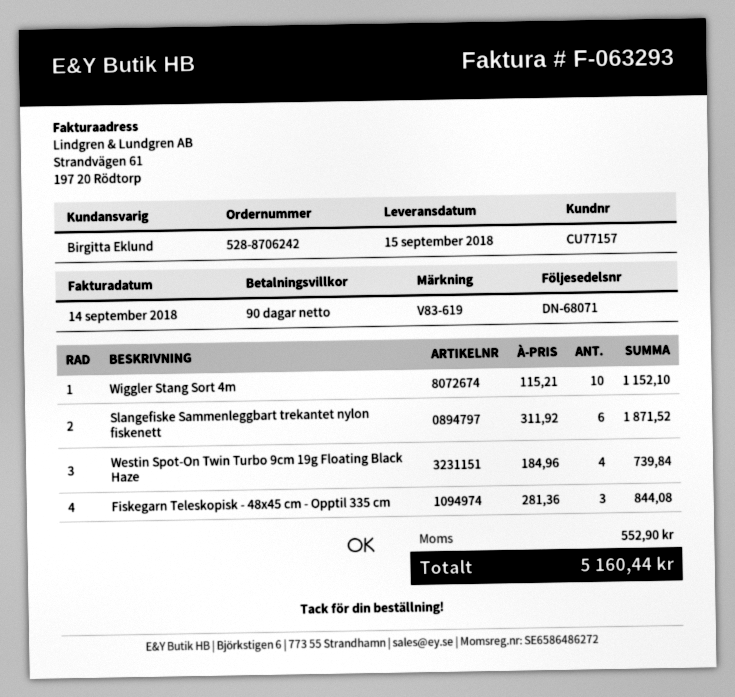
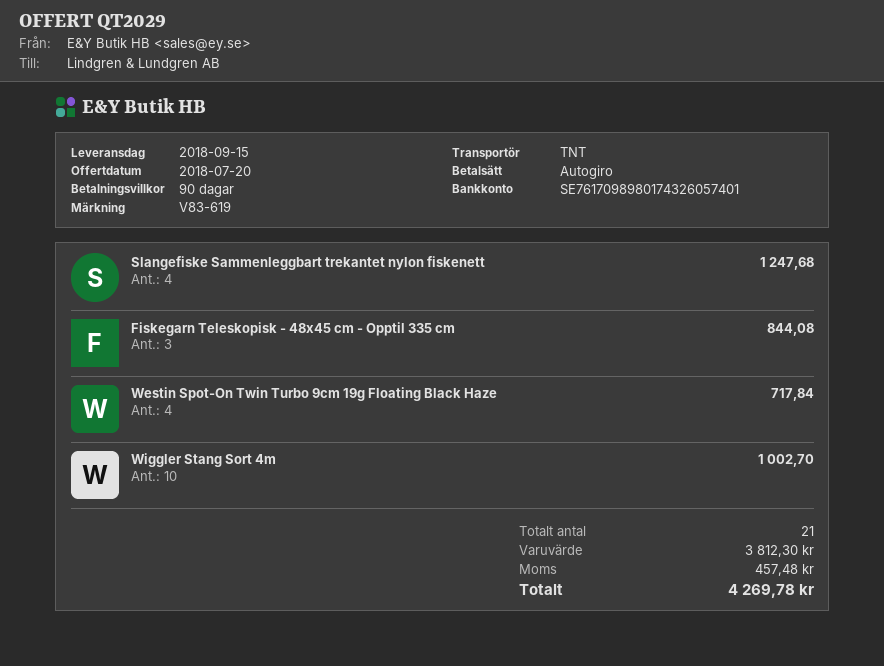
Wiggler Stang Sort 4m: 10 for 1152.10 -> 10 for 1002.70
Slangefiske Sammenleggbart trekantet nylon fiskenett: 6 for 1871.52 -> 4 for 1247.68
Westin Spot-On Twin Turbo 9cm 19g Floating Black Haze: 4 for 739.84 -> 4 for 717.84
tax: 552.90 -> 457.48
total: 5160.44 -> 4269.78

